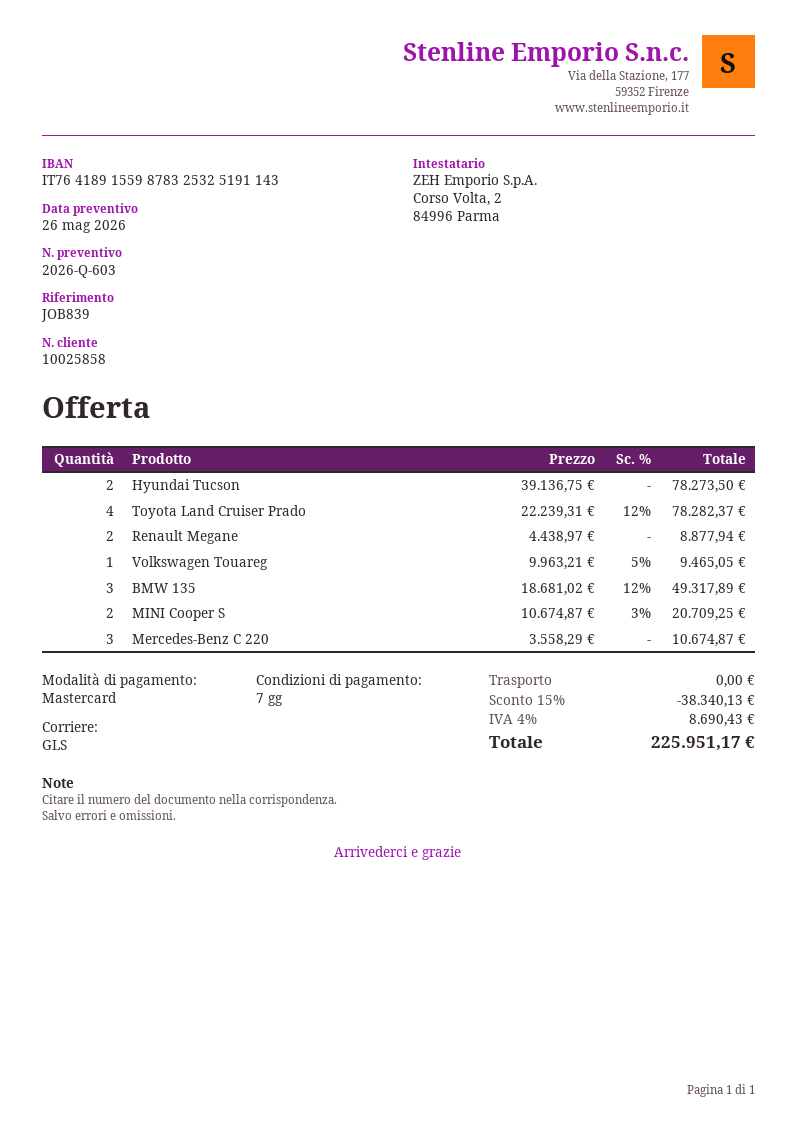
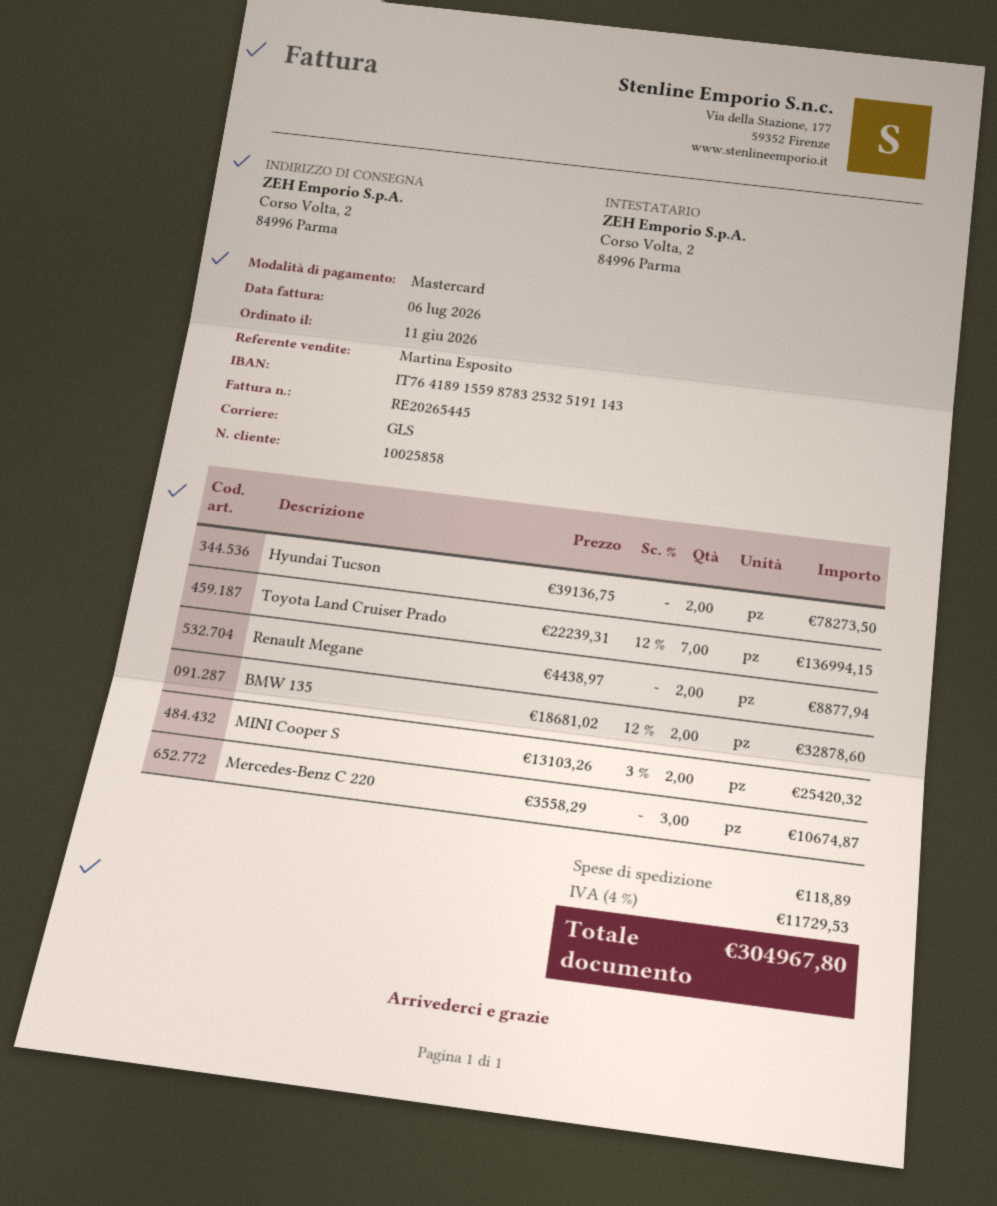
Toyota Land Cruiser Prado: 4 x 22239.31 - 12% = 78282.37 -> 7 x 22239.31 - 12% = 136994.15
Volkswagen Touareg: 1 x 9963.21 - 5% = 9465.05 -> none
BMW 135: 3 x 18681.02 - 12% = 49317.89 -> 2 x 18681.02 - 12% = 32878.60
MINI Cooper S: 2 x 10674.87 - 3% = 20709.25 -> 2 x 13103.26 - 3% = 25420.32
discount: 15% = 38340.13 -> none
shipping: 0.00 -> 118.89
tax: 4% = 8690.43 -> 4% = 11729.53
total: 225951.17 -> 304967.80

